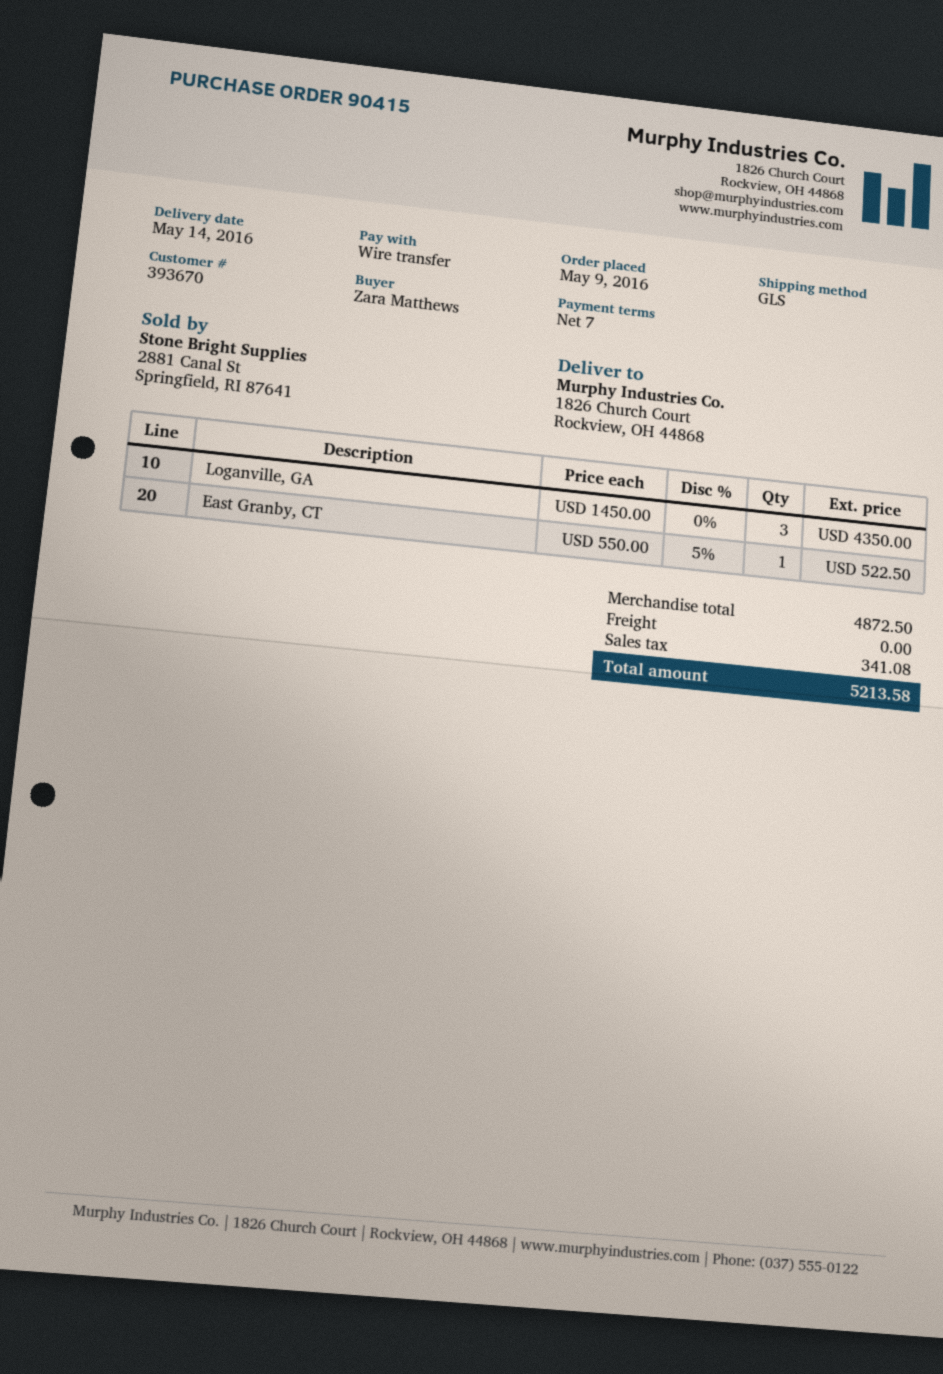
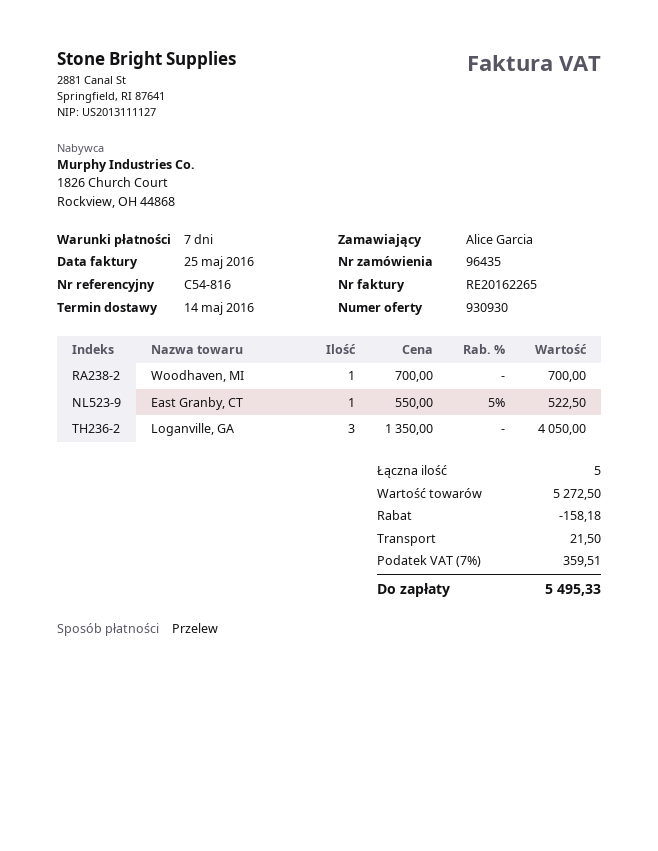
order number: 90415 -> 96435
ordered by: Zara Matthews -> Alice Garcia
Loganville, GA: 3 x 1450.00 = 4350.00 -> 3 x 1350.00 = 4050.00
Woodhaven, MI: none -> 1 x 700.00 = 700.00
subtotal: 4872.50 -> 5272.50
discount: none -> 158.18
shipping: 0.00 -> 21.50
tax: 341.08 -> 359.51
total: 5213.58 -> 5495.33

